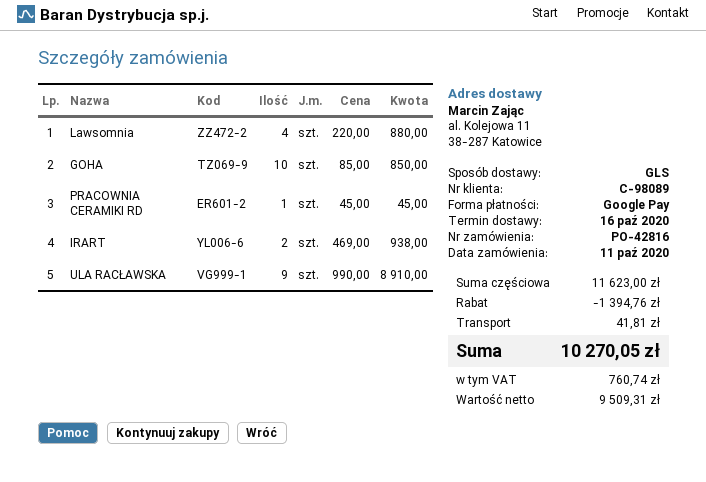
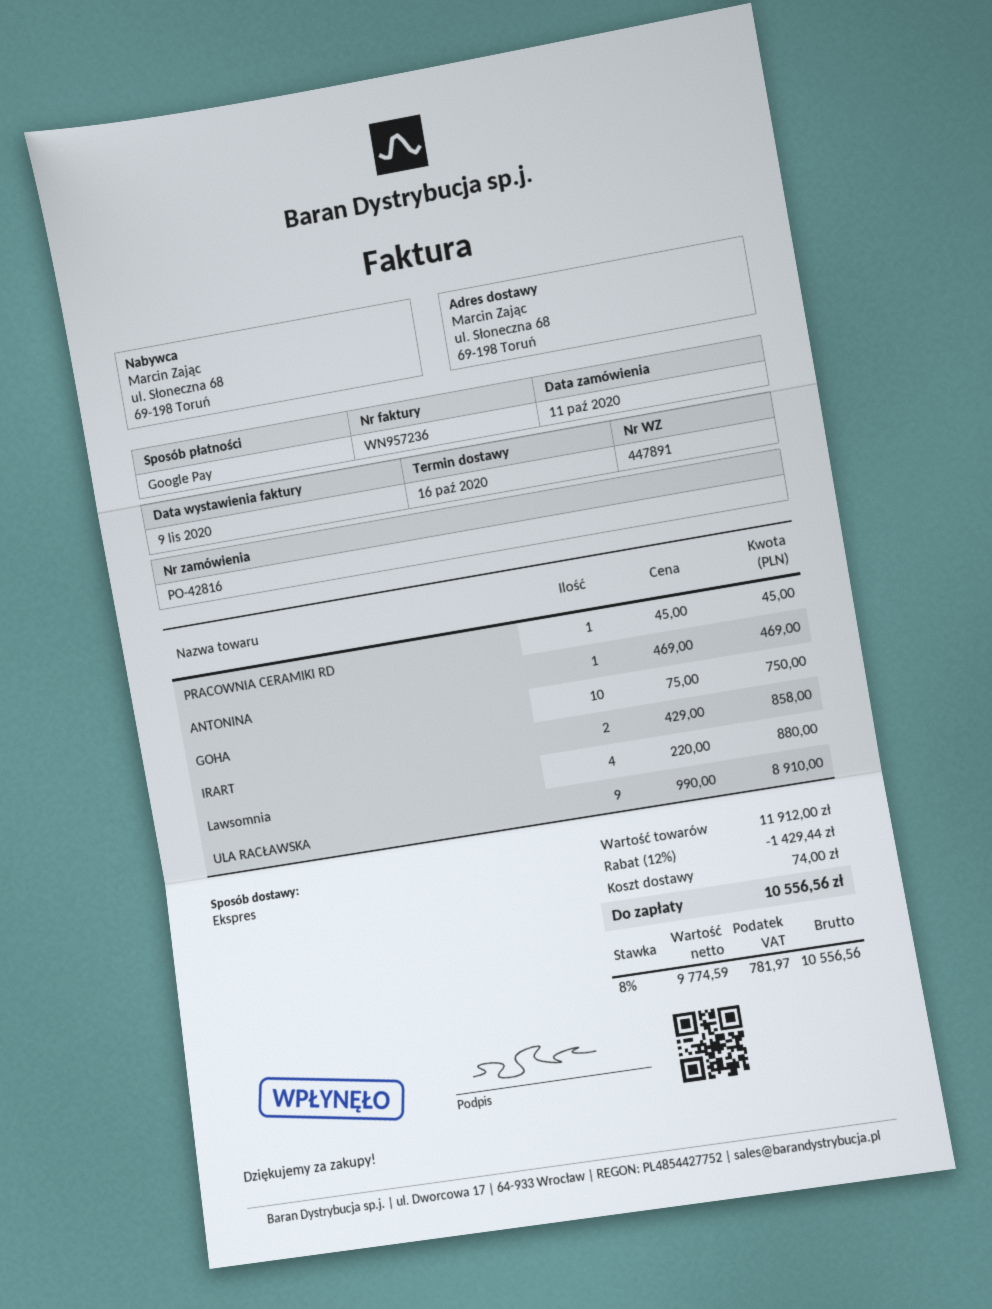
shipping method: GLS -> express
ship to: al. Kolejowa 11, 38-287 Katowice -> ul. Słoneczna 68, 69-198 Toruń
GOHA: 10 x 85.00 = 850.00 -> 10 x 75.00 = 750.00
IRART: 2 x 469.00 = 938.00 -> 2 x 429.00 = 858.00
ANTONINA: none -> 1 x 469.00 = 469.00
subtotal: 11623.00 -> 11912.00
discount: 1394.76 -> 1429.44
shipping: 41.81 -> 74.00
net: 9509.31 -> 9774.59
tax: 760.74 -> 781.97
total: 10270.05 -> 10556.56

